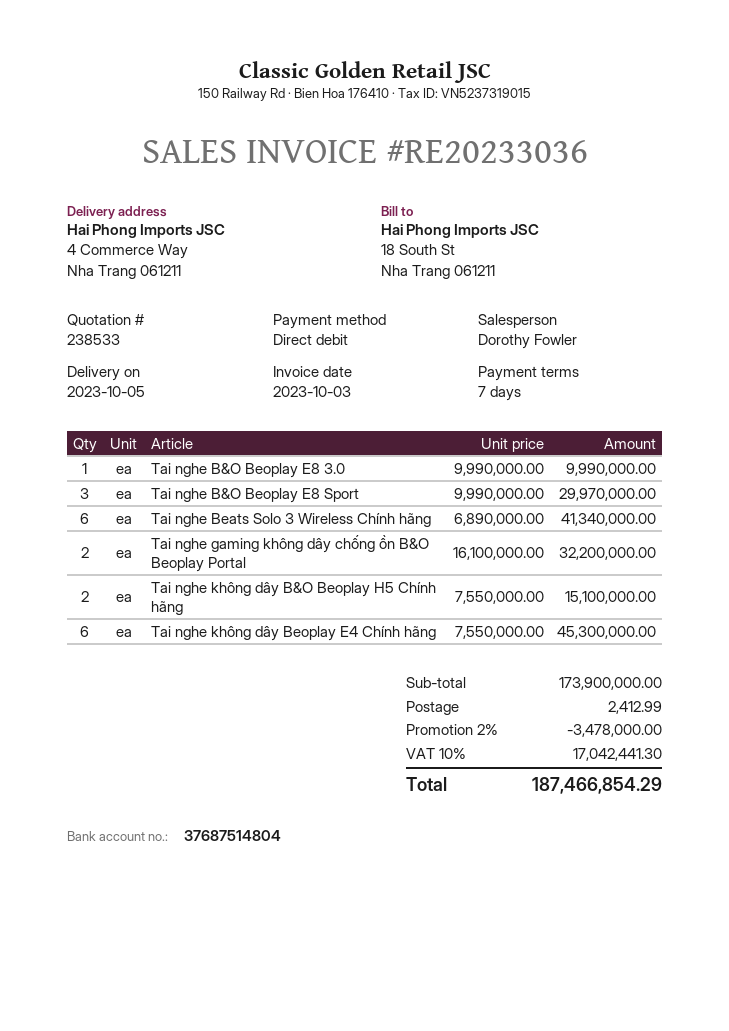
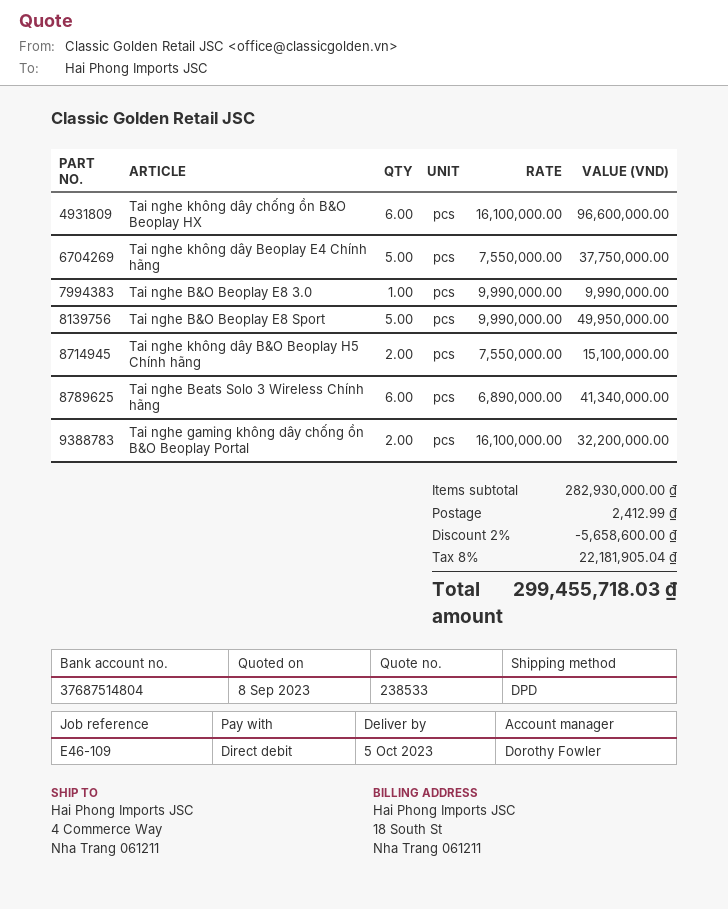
Tai nghe B&O Beoplay E8 Sport: 3 x 9990000.00 = 29970000.00 -> 5 x 9990000.00 = 49950000.00
Tai nghe không dây Beoplay E4 Chính hãng: 6 x 7550000.00 = 45300000.00 -> 5 x 7550000.00 = 37750000.00
Tai nghe không dây chống ồn B&O Beoplay HX: none -> 6 x 16100000.00 = 96600000.00
subtotal: 173900000.00 -> 282930000.00
discount: 2% = 3478000.00 -> 2% = 5658600.00
tax: 10% = 17042441.30 -> 8% = 22181905.04
total: 187466854.29 -> 299455718.03

